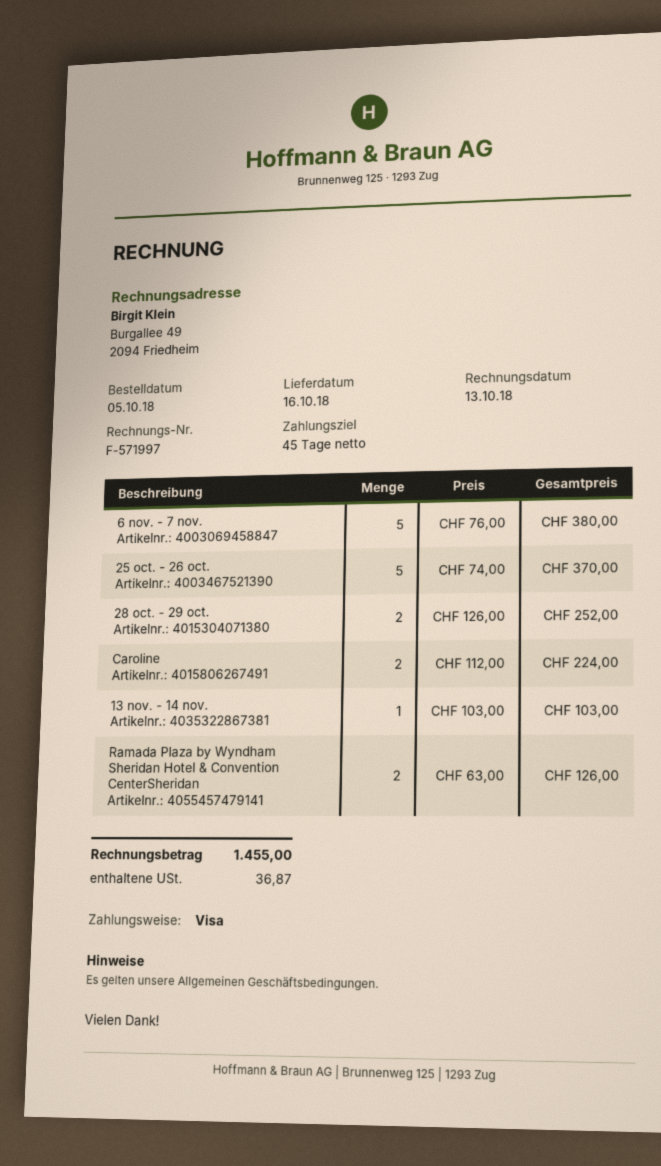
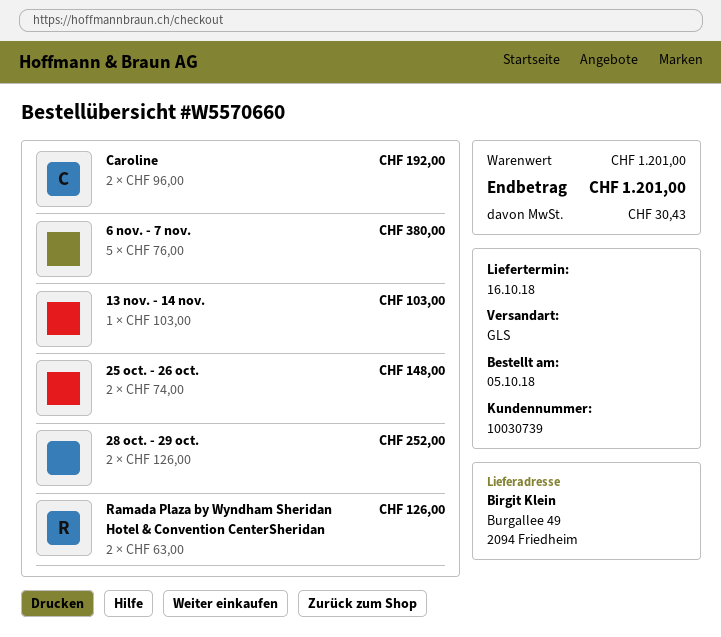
25 oct. - 26 oct.: 5 x 74.00 = 370.00 -> 2 x 74.00 = 148.00
Caroline: 2 x 112.00 = 224.00 -> 2 x 96.00 = 192.00
tax: 36.87 -> 30.43
total: 1455.00 -> 1201.00

